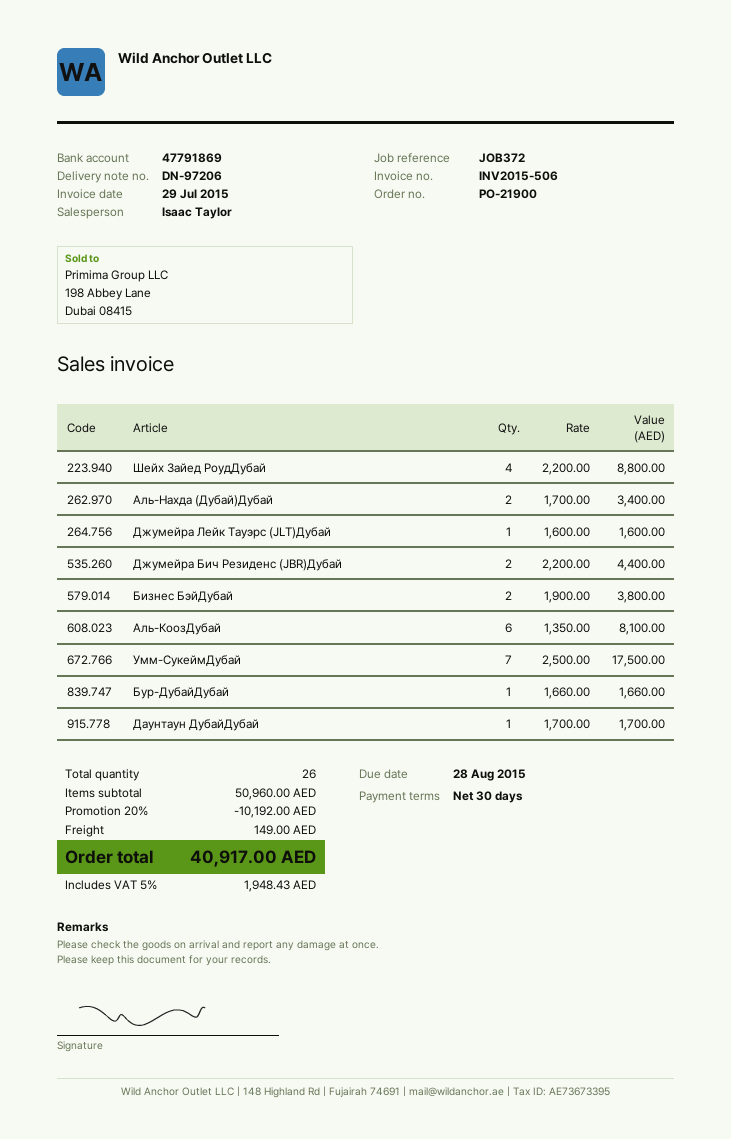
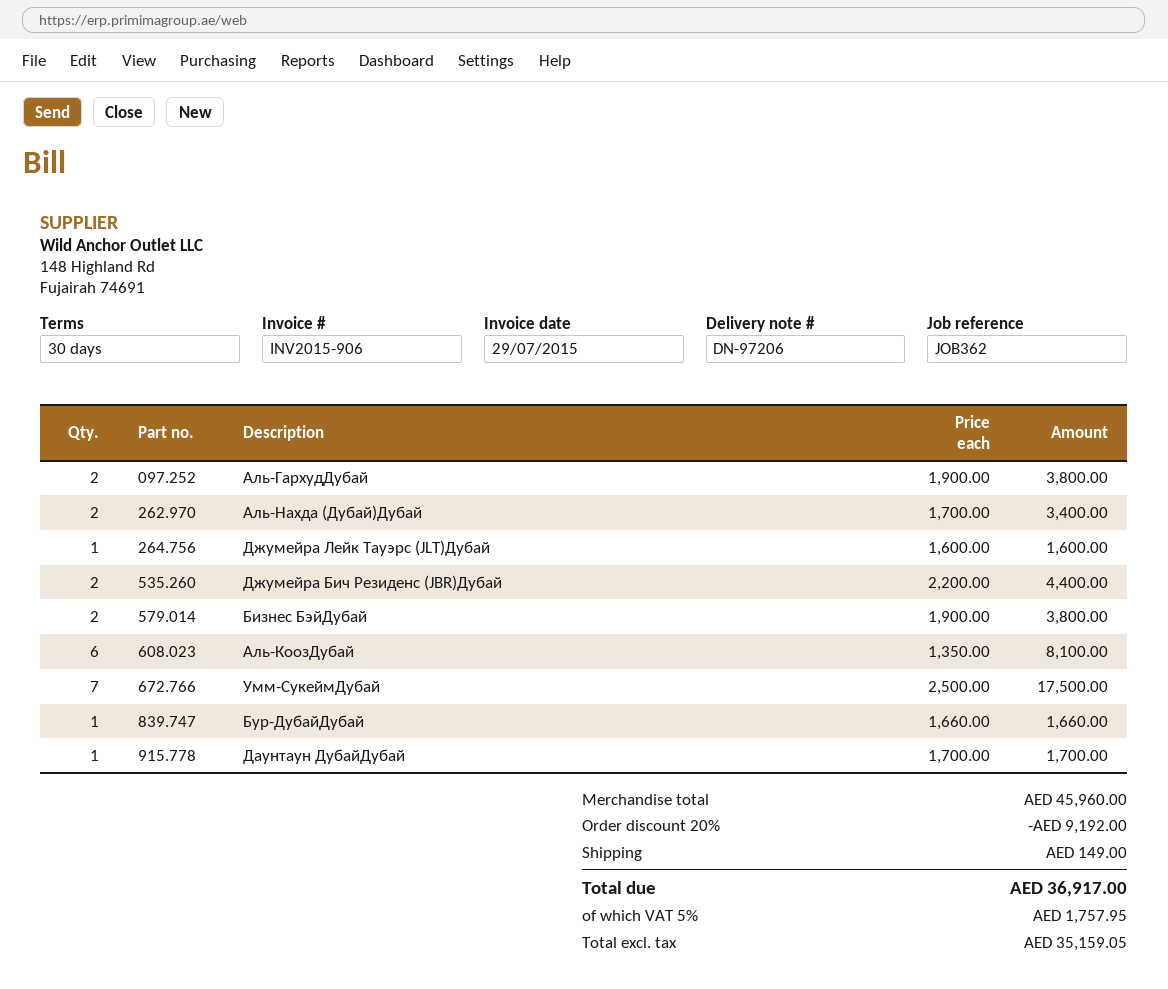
invoice number: INV2015-506 -> INV2015-906
reference: JOB372 -> JOB362
Шейх Зайед РоудДубай: 4 x 2200.00 = 8800.00 -> none
Аль-ГархудДубай: none -> 2 x 1900.00 = 3800.00
subtotal: 50960.00 -> 45960.00
discount: 20% = 10192.00 -> 20% = 9192.00
tax: 5% = 1948.43 -> 5% = 1757.95
total: 40917.00 -> 36917.00

